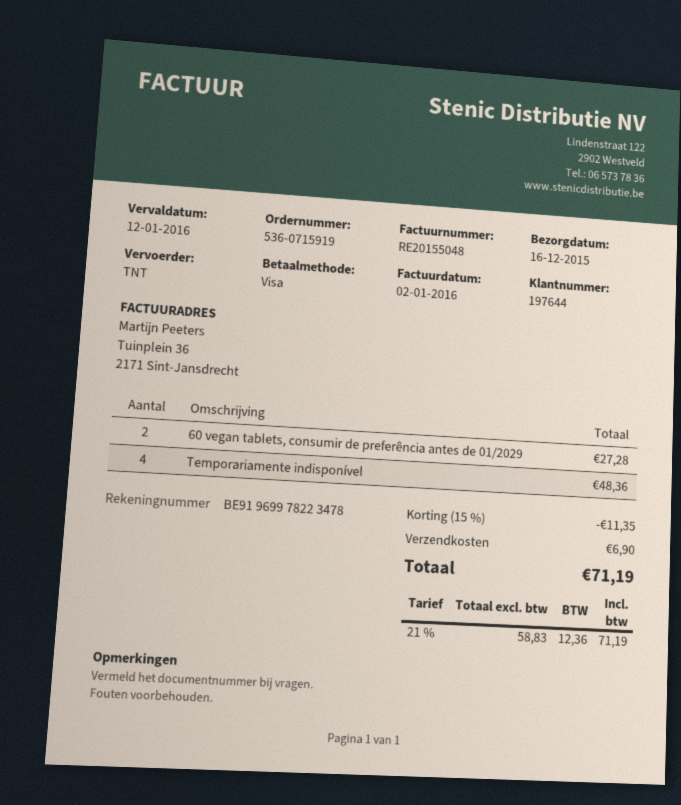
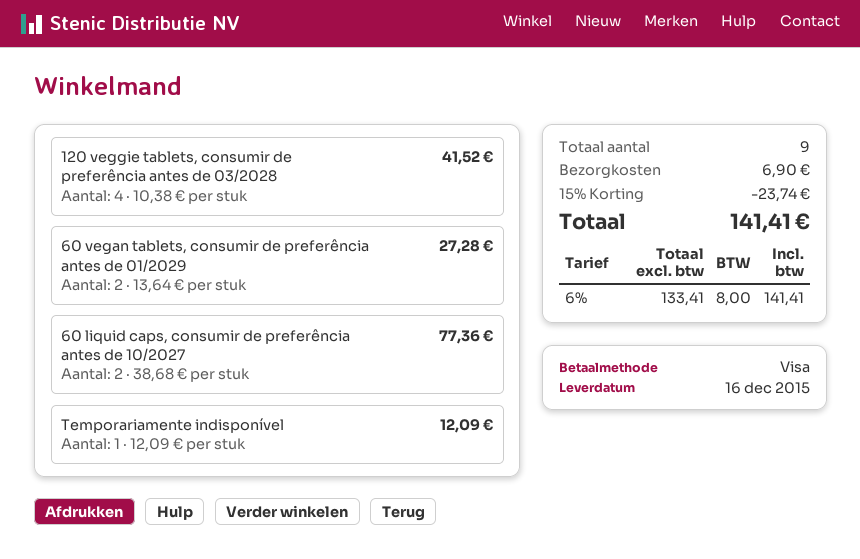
Temporariamente indisponível: 4 for 48.36 -> 1 for 12.09
120 veggie tablets, consumir de preferência antes de 03/2028: none -> 4 for 41.52
60 liquid caps, consumir de preferência antes de 10/2027: none -> 2 for 77.36
discount: 15% = 11.35 -> 15% = 23.74
net: 58.83 -> 133.41
tax: 21% = 12.36 -> 6% = 8.00
total: 71.19 -> 141.41

